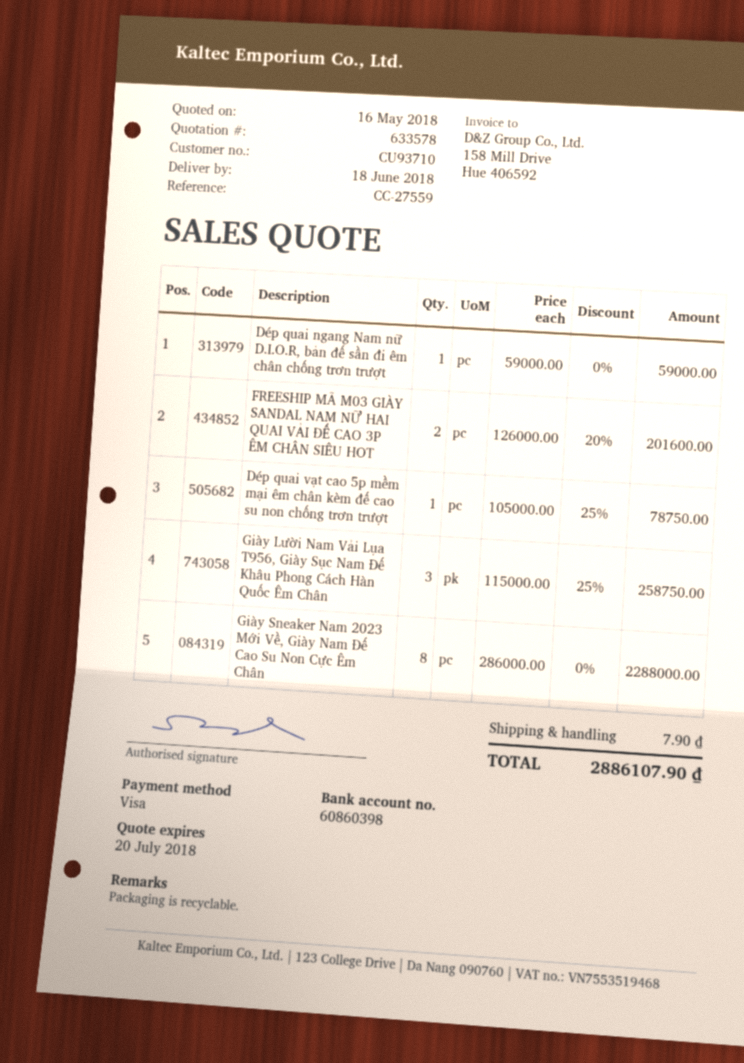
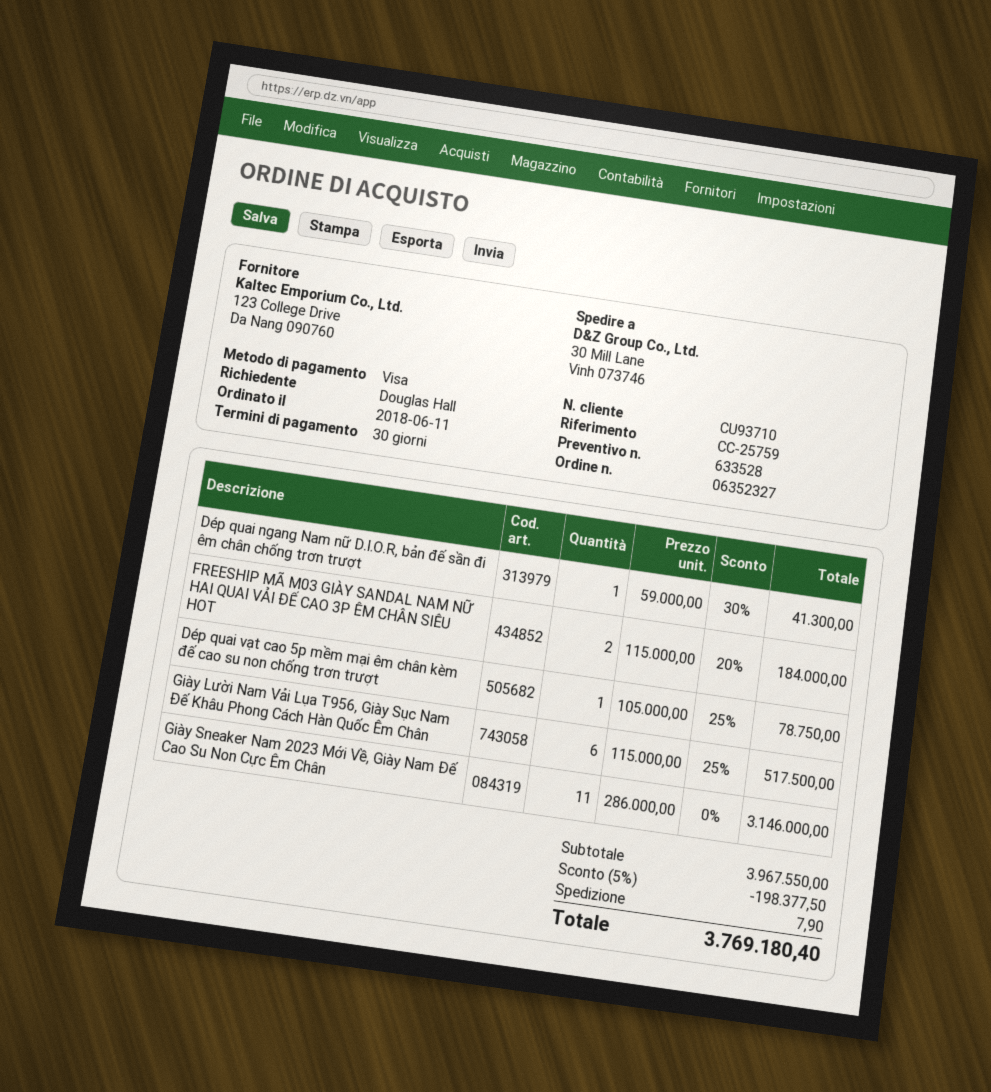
quote number: 633578 -> 633528
reference: CC-27559 -> CC-25759
Dép quai ngang Nam nữ D.I.O.R, bản đế sần đi êm chân chống trơn trượt: 1 x 59000.00 = 59000.00 -> 1 x 59000.00 - 30% = 41300.00
FREESHIP MÃ M03 GIÀY SANDAL NAM NỮ HAI QUAI VẢI ĐẾ CAO 3P ÊM CHÂN SIÊU HOT: 2 x 126000.00 - 20% = 201600.00 -> 2 x 115000.00 - 20% = 184000.00
Giày Lười Nam Vải Lụa T956, Giày Sục Nam Đế Khâu Phong Cách Hàn Quốc Êm Chân: 3 x 115000.00 - 25% = 258750.00 -> 6 x 115000.00 - 25% = 517500.00
Giày Sneaker Nam 2023 Mới Về, Giày Nam Đế Cao Su Non Cực Êm Chân: 8 x 286000.00 = 2288000.00 -> 11 x 286000.00 = 3146000.00
discount: none -> 5% = 198377.50
total: 2886107.90 -> 3769180.40

